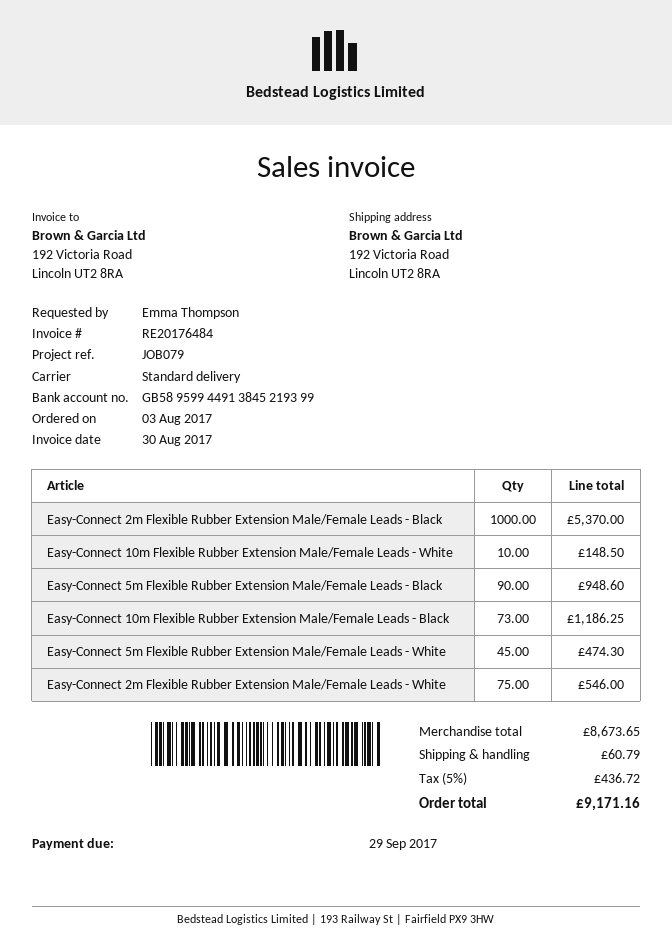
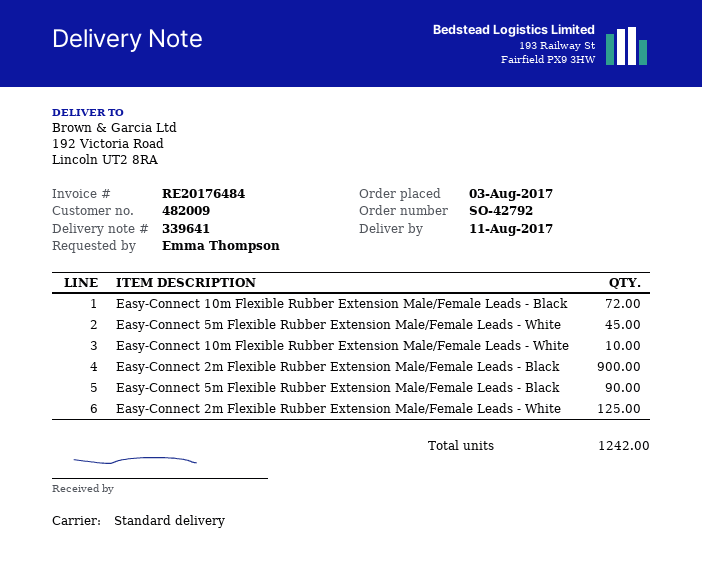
Easy-Connect 2m Flexible Rubber Extension Male/Female Leads - Black: 1000 -> 900
Easy-Connect 10m Flexible Rubber Extension Male/Female Leads - Black: 73 -> 72
Easy-Connect 2m Flexible Rubber Extension Male/Female Leads - White: 75 -> 125

